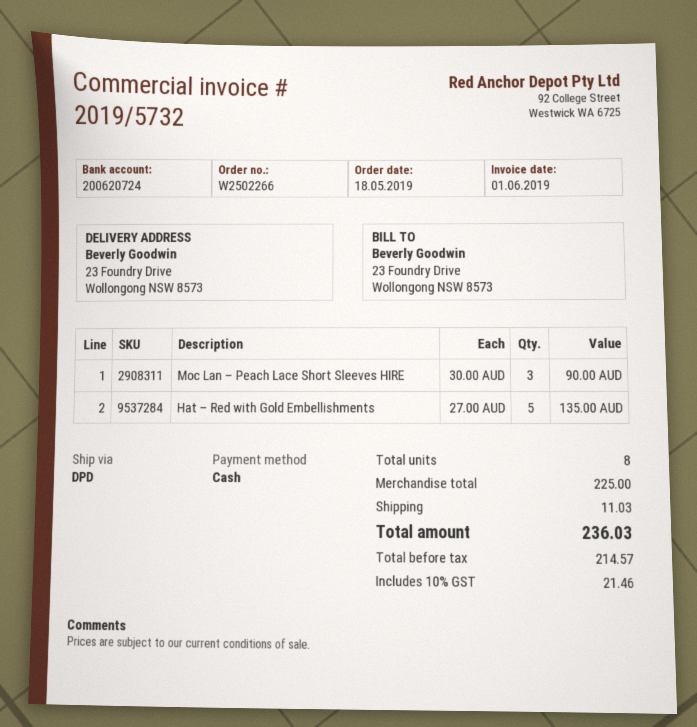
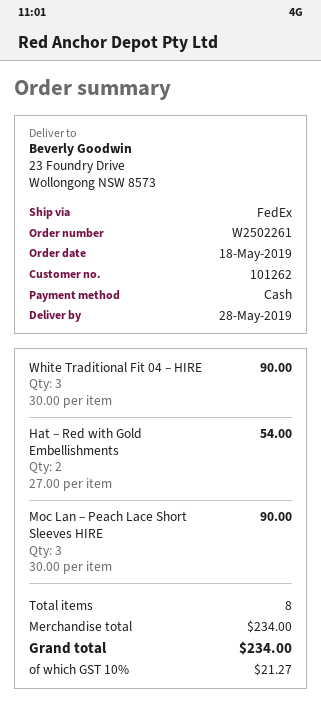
order number: W2502266 -> W2502261
shipping method: DPD -> FedEx
Hat – Red with Gold Embellishments: 5 x 27.00 = 135.00 -> 2 x 27.00 = 54.00
White Traditional Fit 04 – HIRE: none -> 3 x 30.00 = 90.00
subtotal: 225.00 -> 234.00
shipping: 11.03 -> none
tax: 10% = 21.46 -> 10% = 21.27
total: 236.03 -> 234.00

